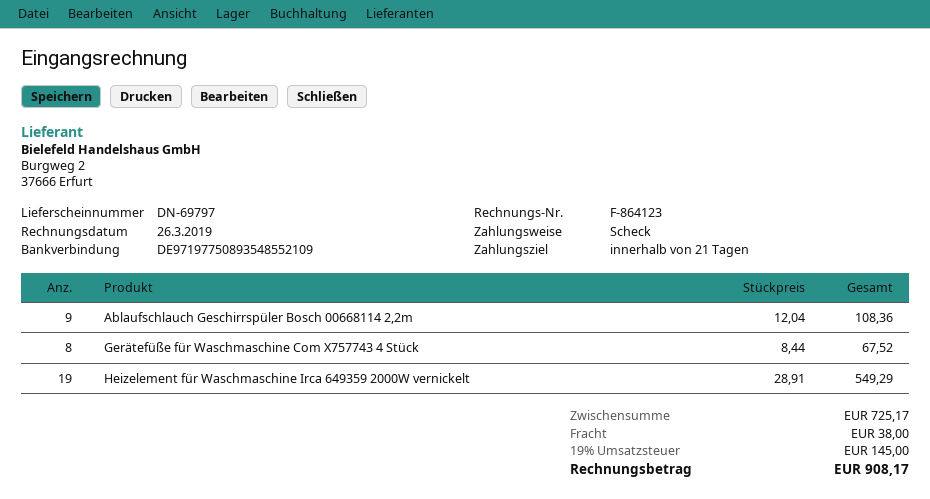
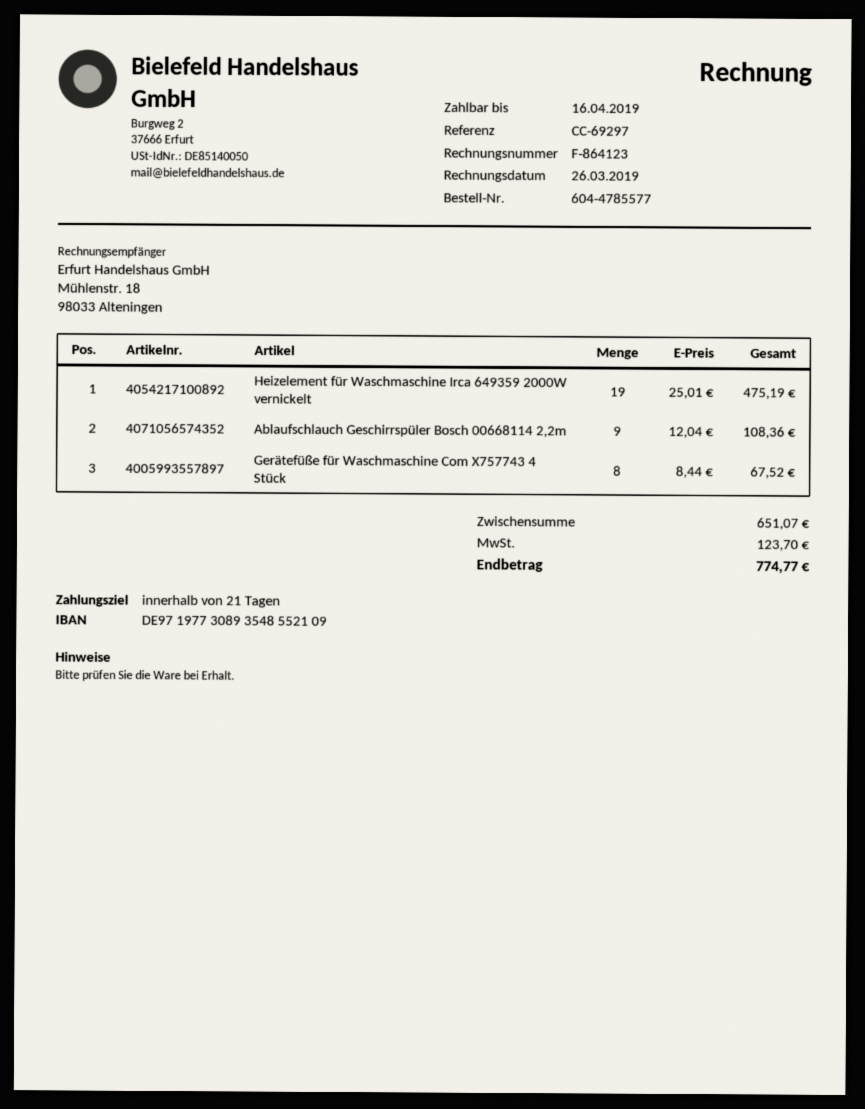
bank account: DE97197750893548552109 -> DE97197730893548552109
Heizelement für Waschmaschine Irca 649359 2000W vernickelt: 19 x 28.91 = 549.29 -> 19 x 25.01 = 475.19
subtotal: 725.17 -> 651.07
shipping: 38.00 -> none
tax: 145.00 -> 123.70
total: 908.17 -> 774.77

